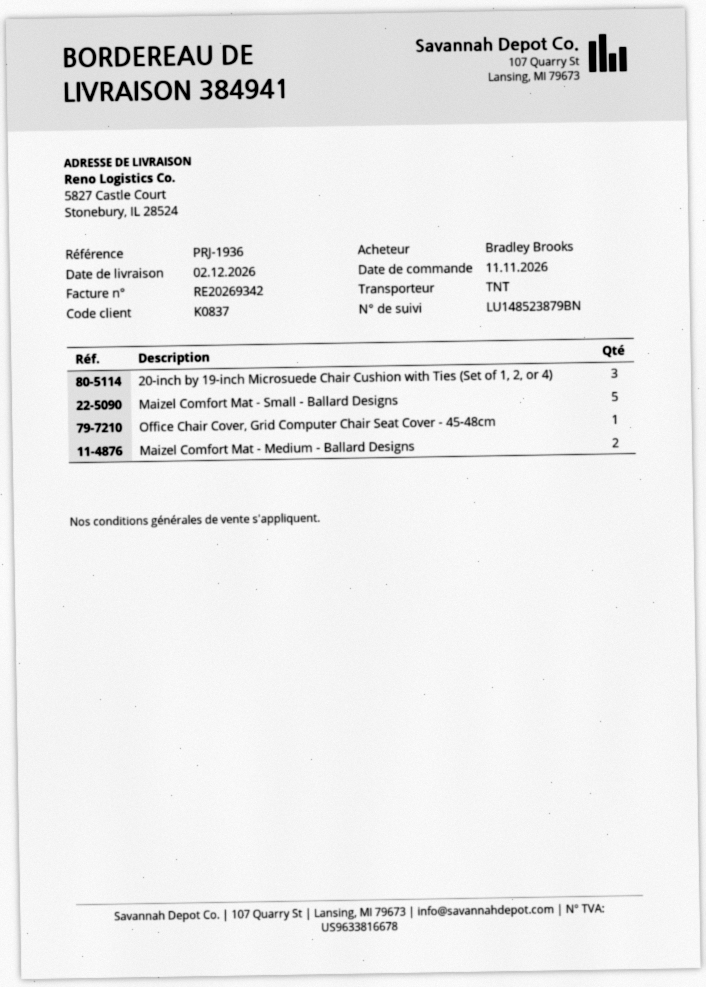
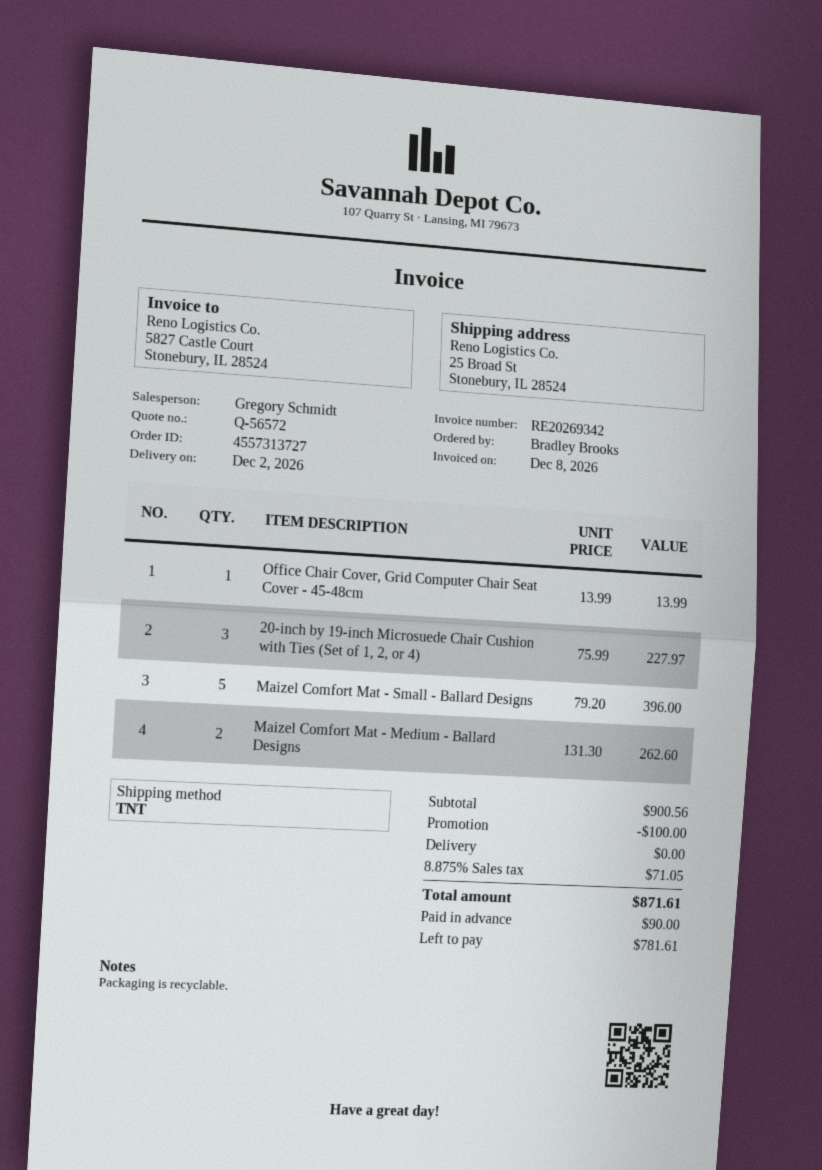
ship to: 5827 Castle Court, Stonebury, IL 28524 -> 25 Broad St, Stonebury, IL 28524

